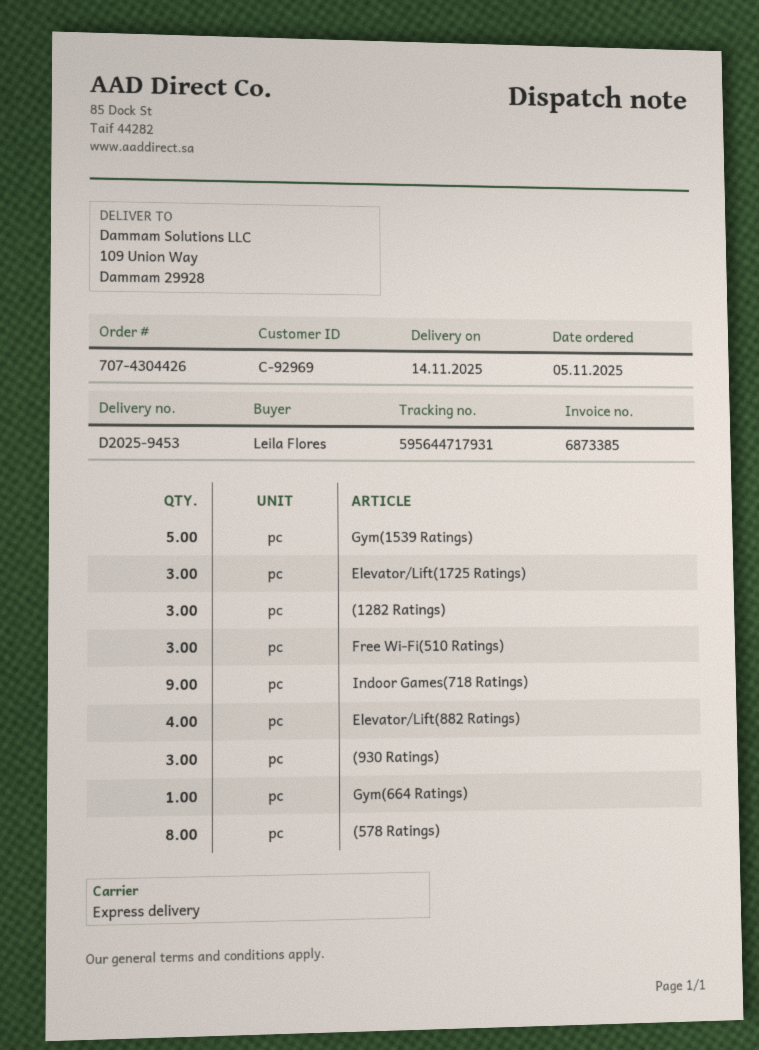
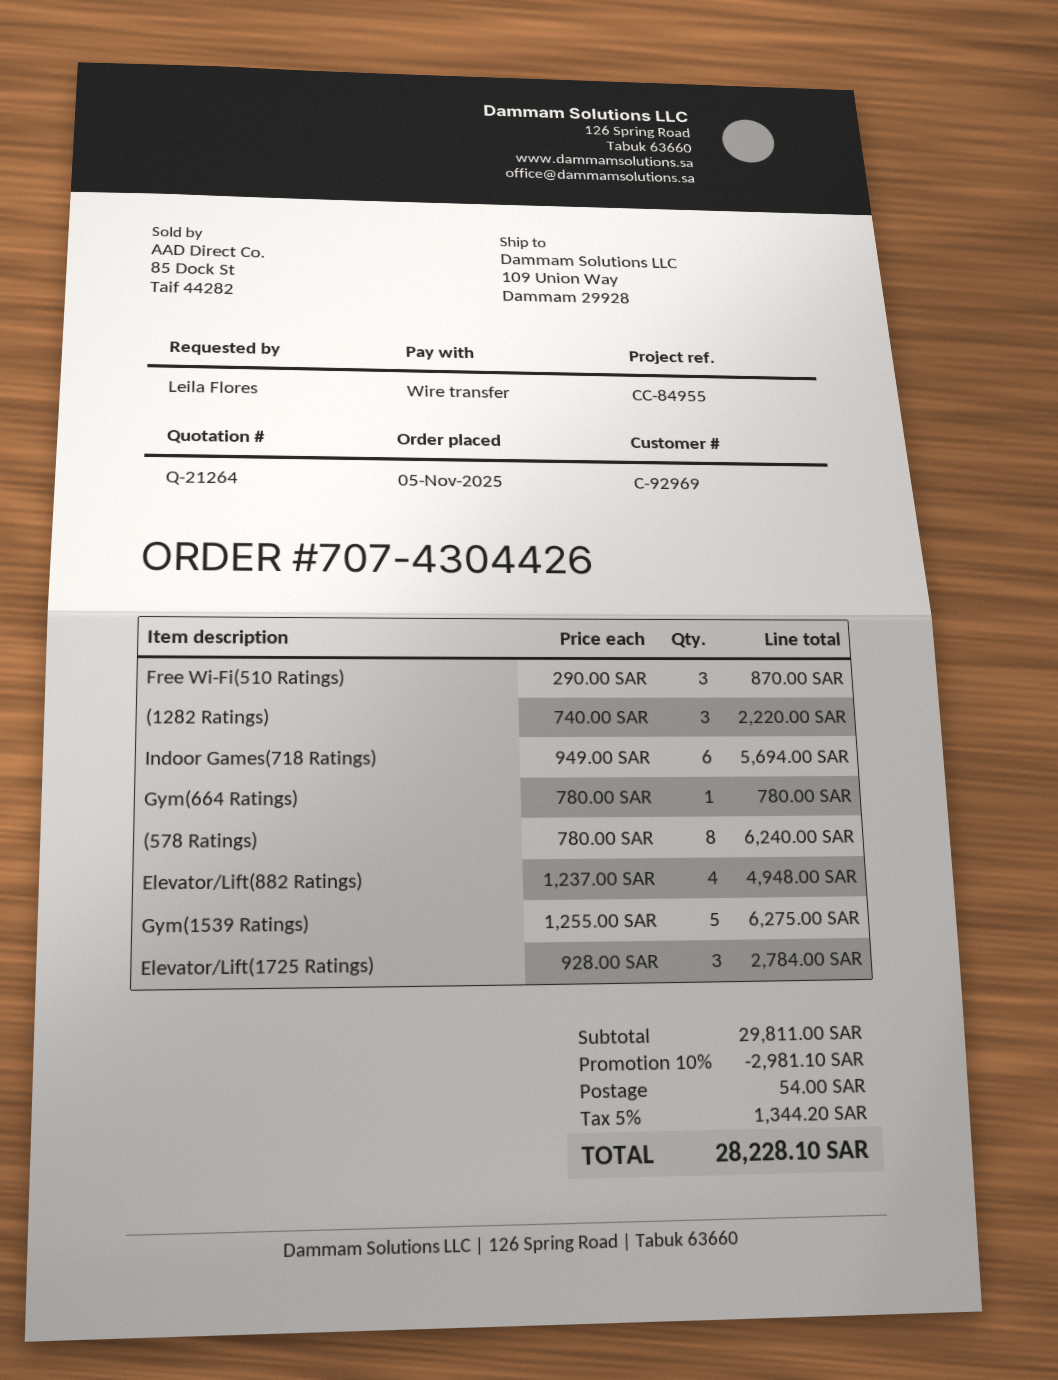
Indoor Games(718 Ratings): 9 -> 6
(930 Ratings): 3 -> none

